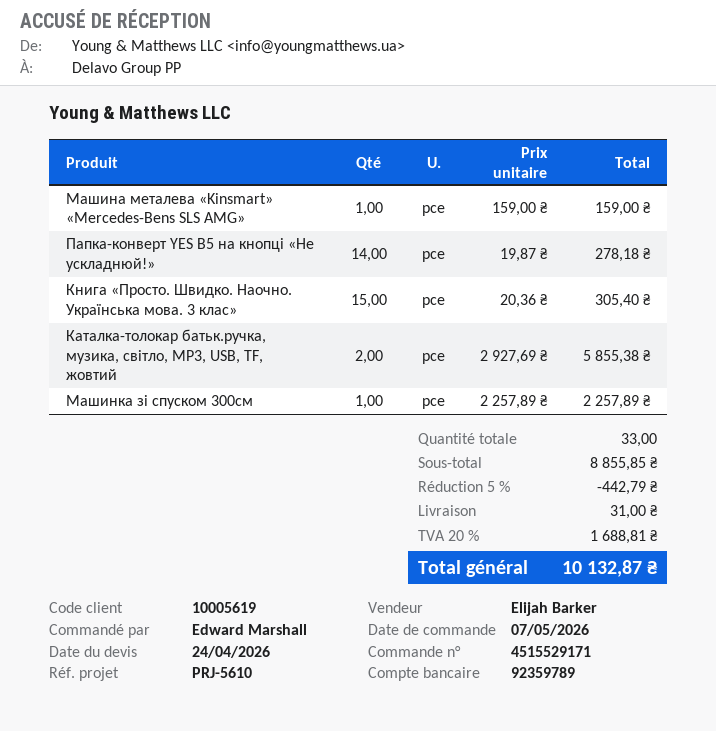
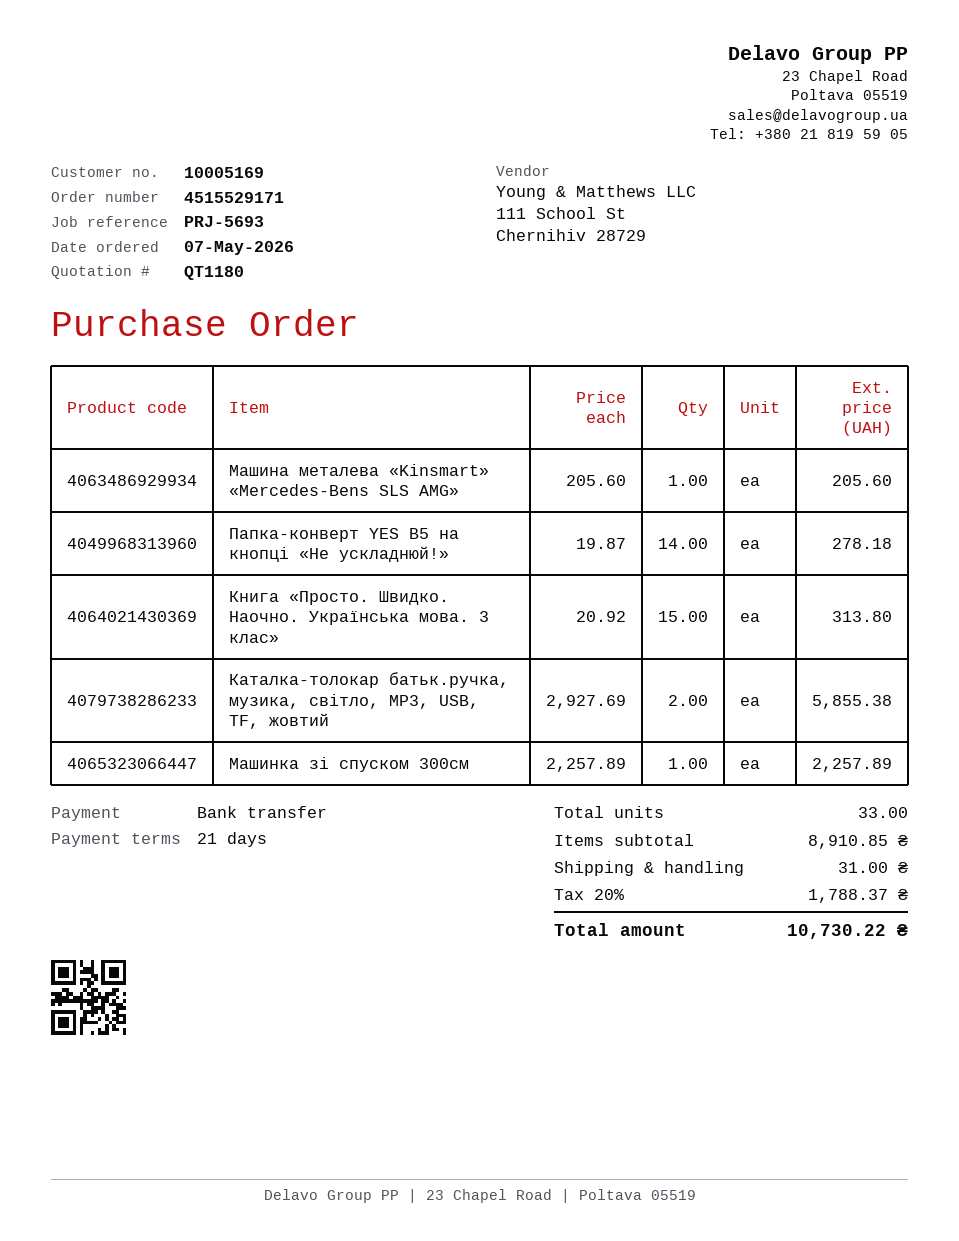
customer number: 10005619 -> 10005169
reference: PRJ-5610 -> PRJ-5693
Машина металева «Kinsmart» «Mercedes-Bens SLS AMG»: 1 x 159.00 = 159.00 -> 1 x 205.60 = 205.60
Книга «Просто. Швидко. Наочно. Українська мова. 3 клас»: 15 x 20.36 = 305.40 -> 15 x 20.92 = 313.80
subtotal: 8855.85 -> 8910.85
discount: 5% = 442.79 -> none
tax: 20% = 1688.81 -> 20% = 1788.37
total: 10132.87 -> 10730.22

